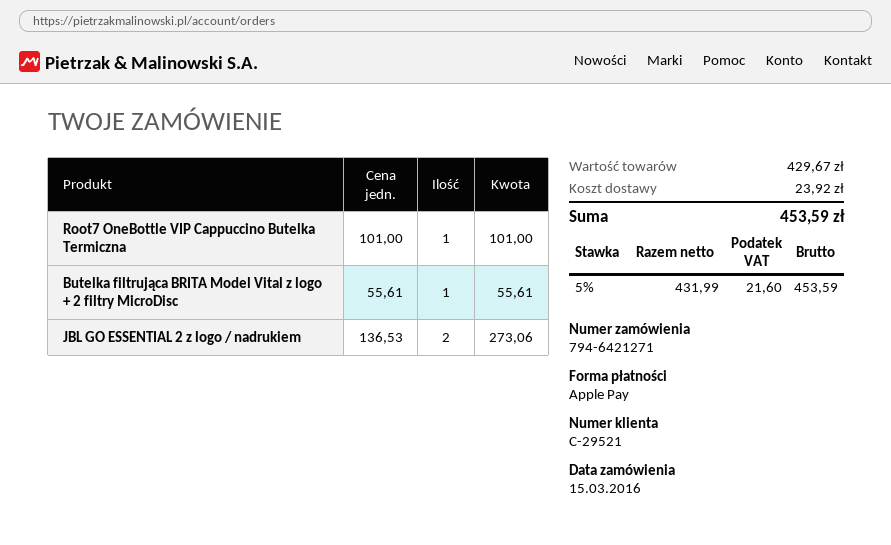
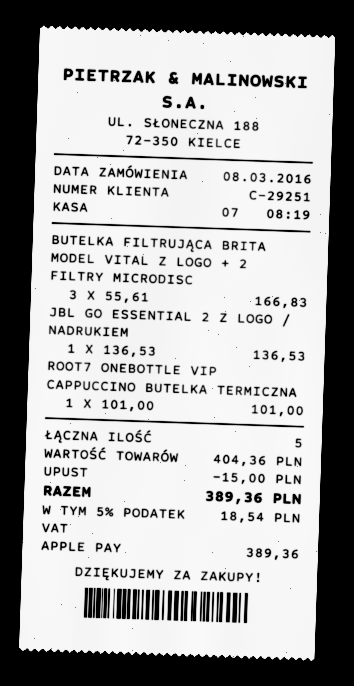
order date: 2016-03-15 -> 2016-03-08
customer number: C-29521 -> C-29251
Butelka filtrująca BRITA Model Vital z logo + 2 filtry MicroDisc: 1 x 55.61 = 55.61 -> 3 x 55.61 = 166.83
JBL GO ESSENTIAL 2 z logo / nadrukiem: 2 x 136.53 = 273.06 -> 1 x 136.53 = 136.53
subtotal: 429.67 -> 404.36
discount: none -> 15.00
shipping: 23.92 -> none
tax: 5% = 21.60 -> 5% = 18.54
total: 453.59 -> 389.36

